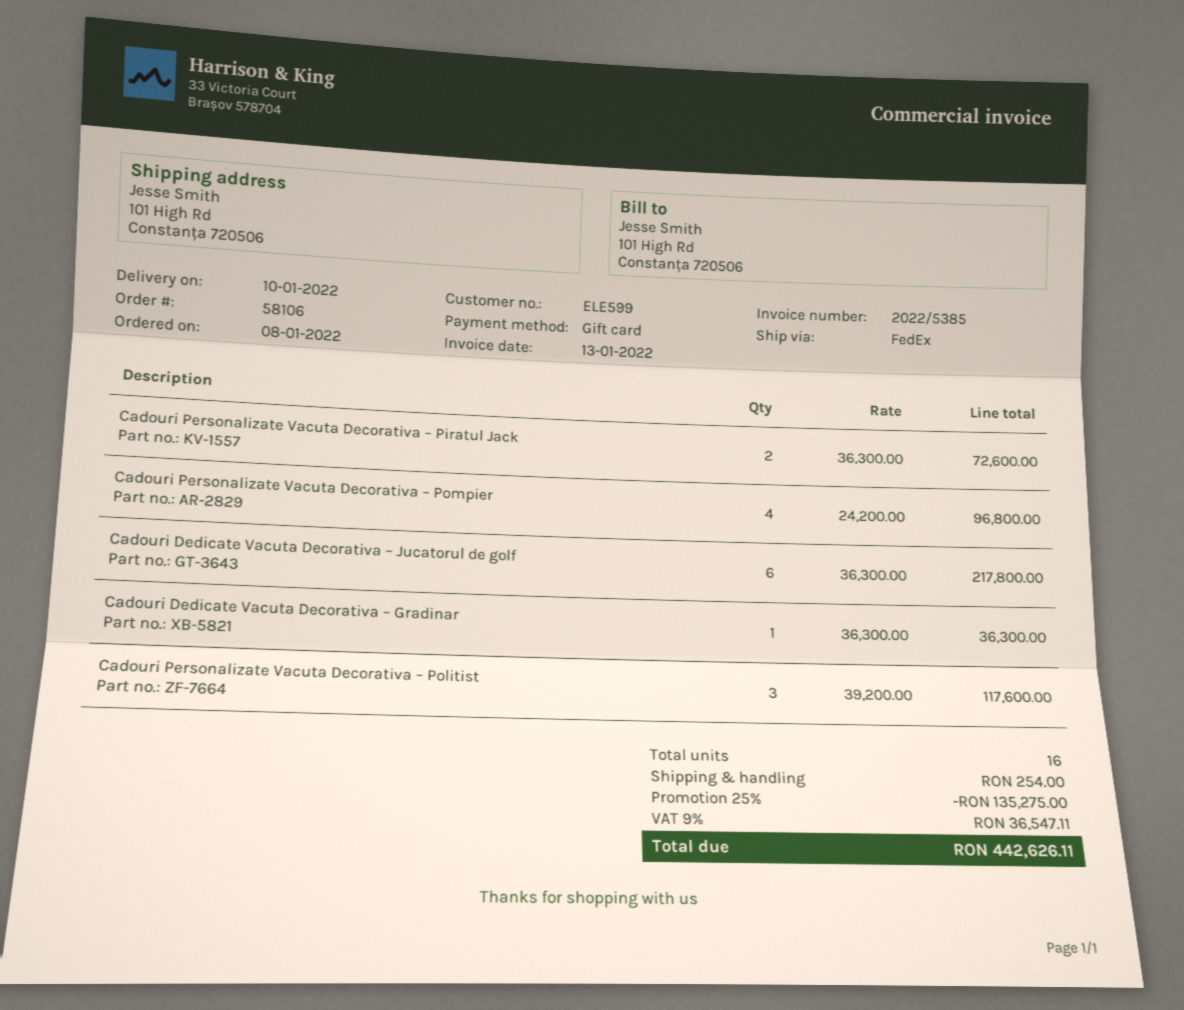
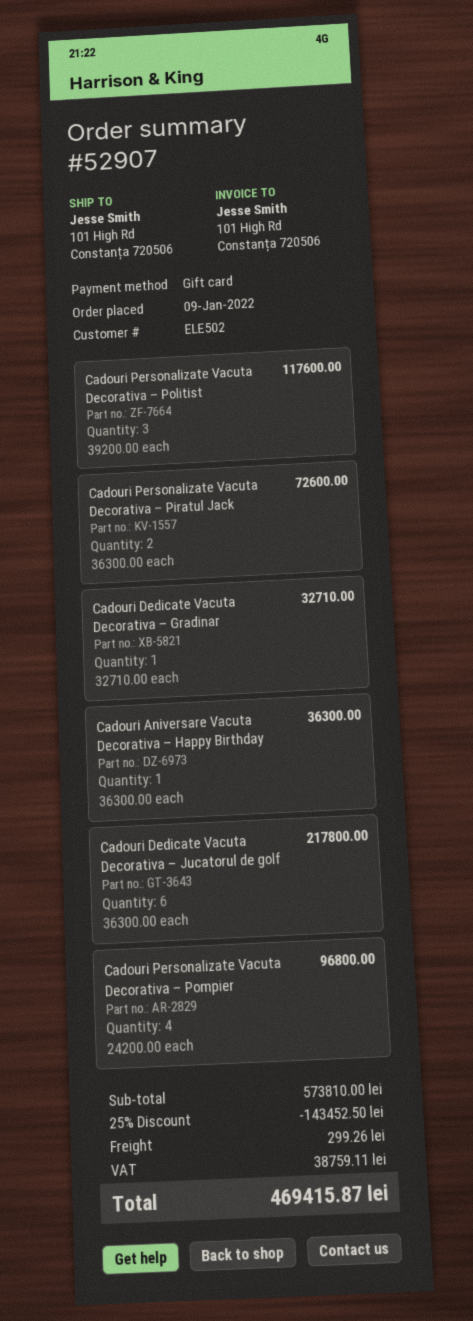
order number: 58106 -> 52907
order date: 2022-01-08 -> 2022-01-09
customer number: ELE599 -> ELE502
Cadouri Dedicate Vacuta Decorativa – Gradinar: 1 x 36300.00 = 36300.00 -> 1 x 32710.00 = 32710.00
Cadouri Aniversare Vacuta Decorativa – Happy Birthday: none -> 1 x 36300.00 = 36300.00
discount: 25% = 135275.00 -> 25% = 143452.50
shipping: 254.00 -> 299.26
tax: 36547.11 -> 38759.11
total: 442626.11 -> 469415.87

